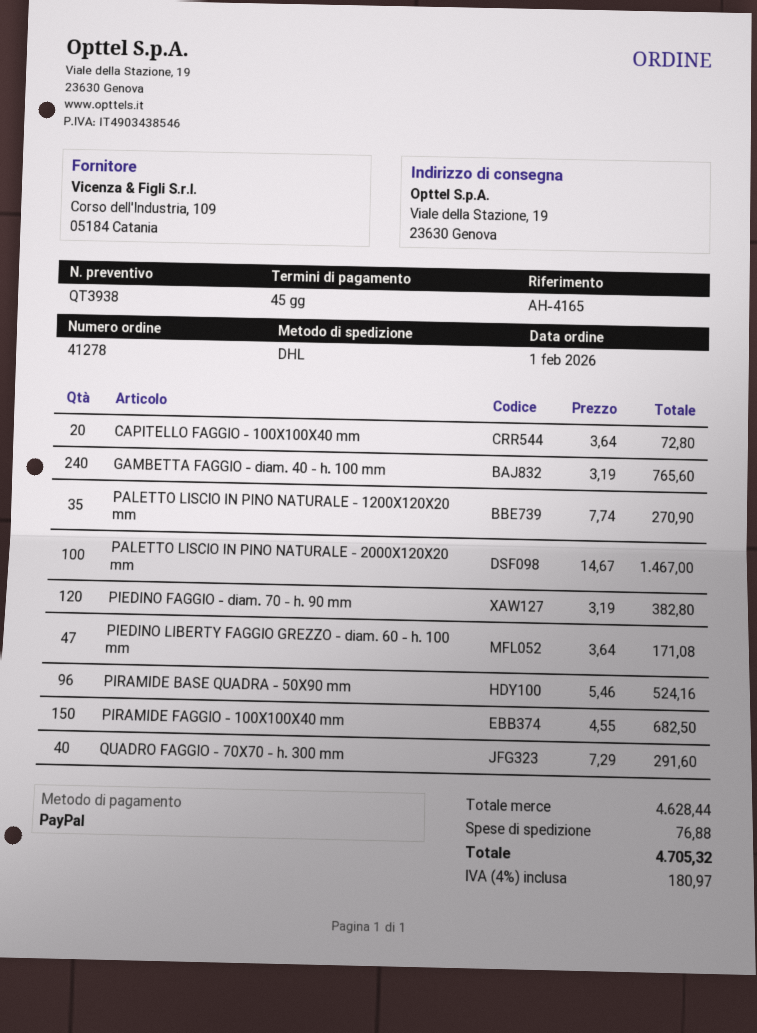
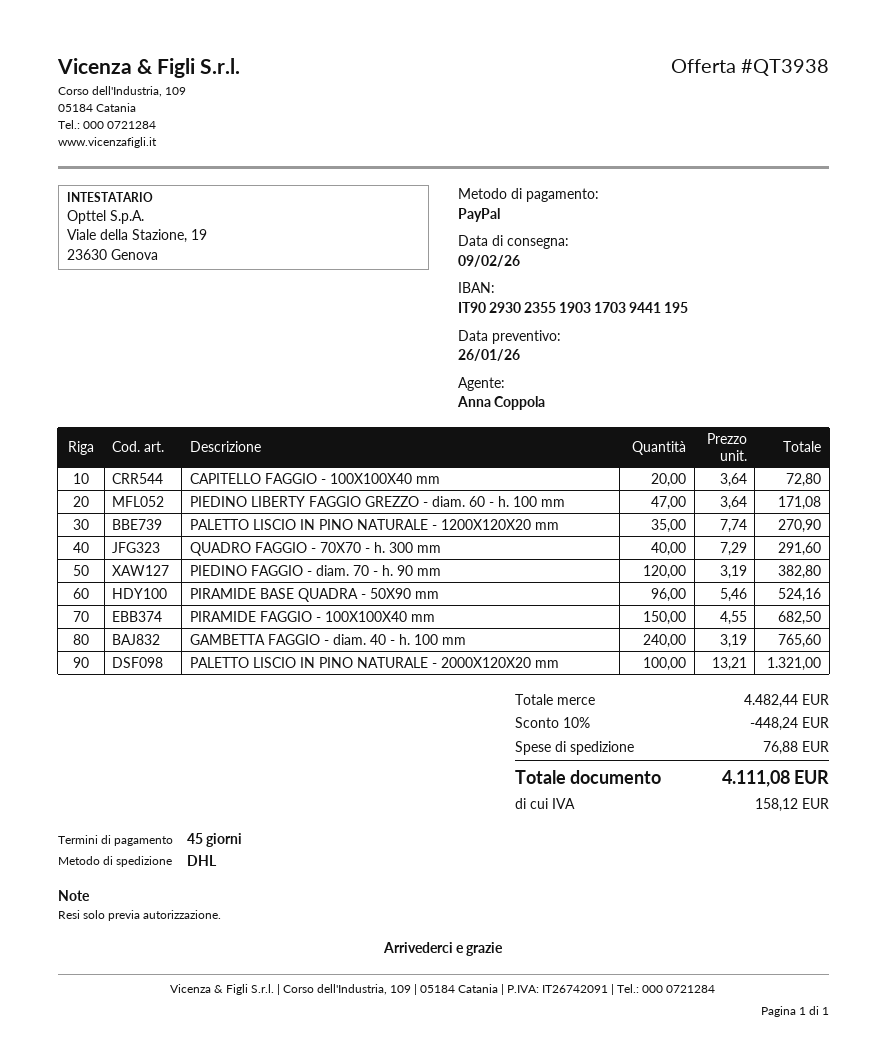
PALETTO LISCIO IN PINO NATURALE - 2000X120X20 mm: 100 x 14.67 = 1467.00 -> 100 x 13.21 = 1321.00
subtotal: 4628.44 -> 4482.44
discount: none -> 10% = 448.24
tax: 180.97 -> 158.12
total: 4705.32 -> 4111.08

